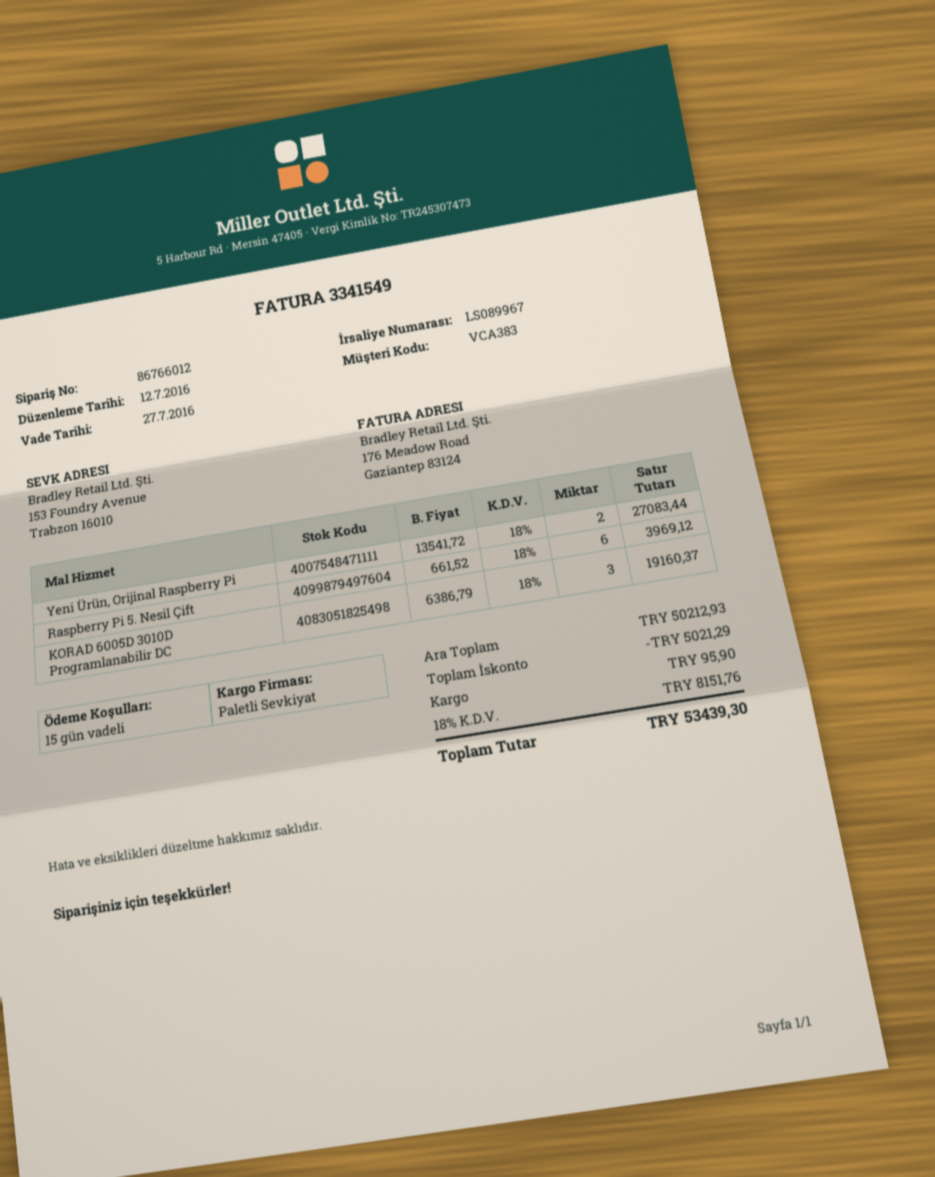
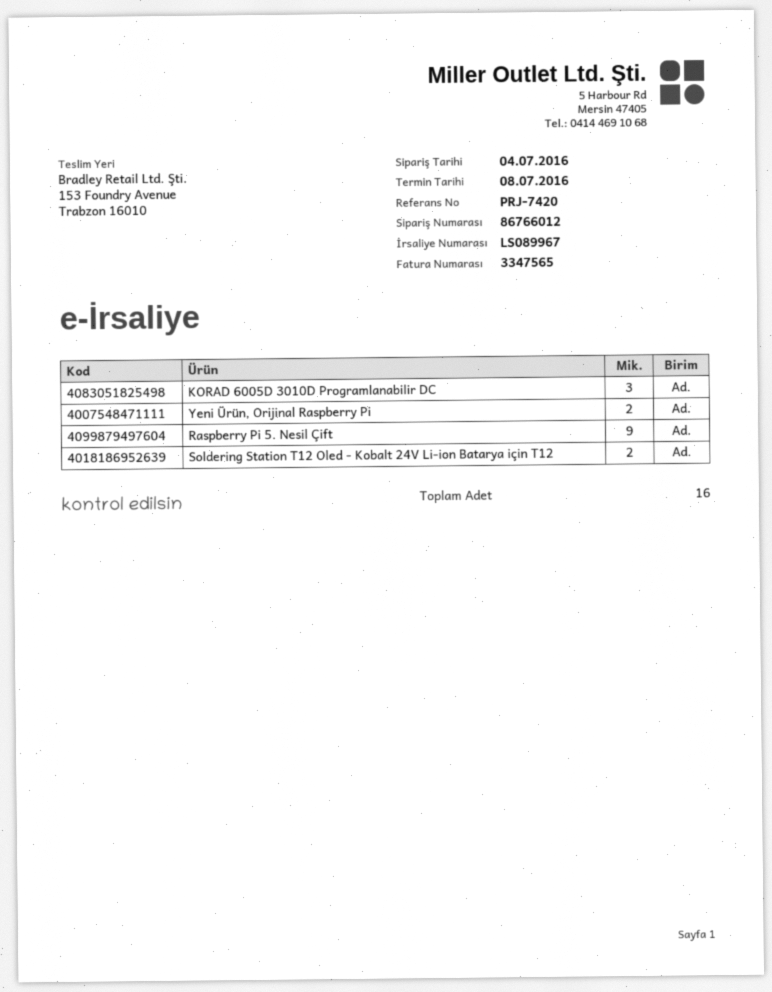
invoice number: 3341549 -> 3347565
Raspberry Pi 5. Nesil Çift: 6 -> 9
Soldering Station T12 Oled - Kobalt 24V Li-ion Batarya için T12: none -> 2

